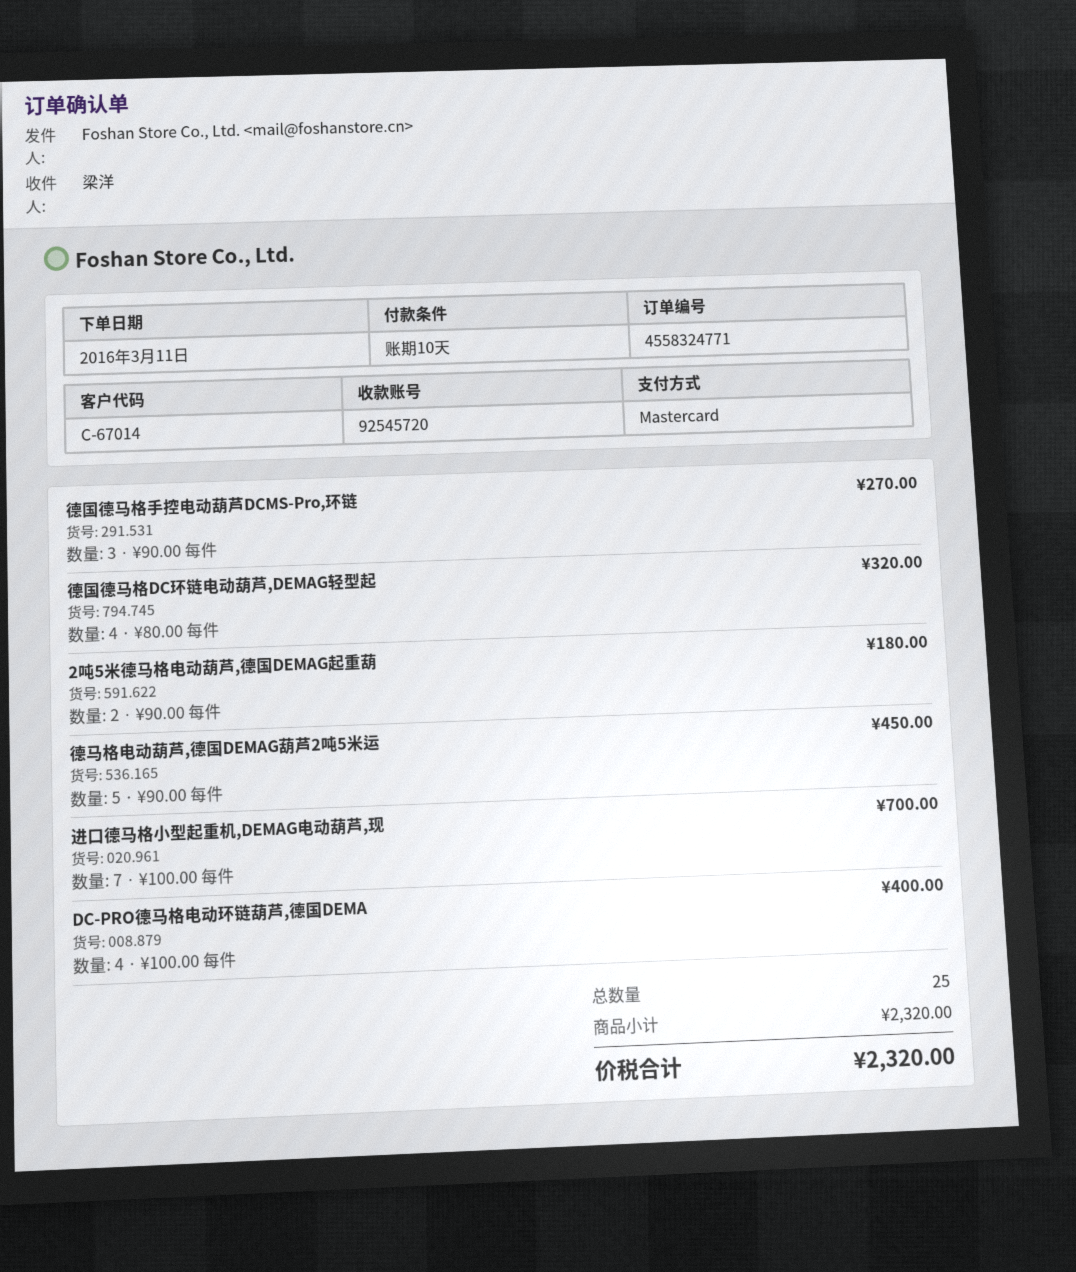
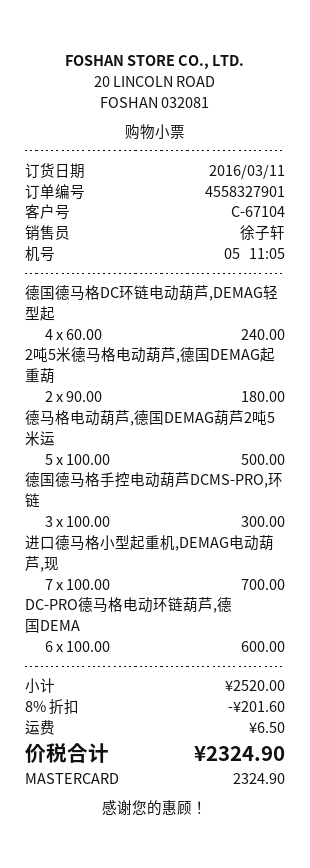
order number: 4558324771 -> 4558327901
customer number: C-67014 -> C-67104
德国德马格手控电动葫芦DCMS-Pro,环链: 3 x 90.00 = 270.00 -> 3 x 100.00 = 300.00
德国德马格DC环链电动葫芦,DEMAG轻型起: 4 x 80.00 = 320.00 -> 4 x 60.00 = 240.00
德马格电动葫芦,德国DEMAG葫芦2吨5米运: 5 x 90.00 = 450.00 -> 5 x 100.00 = 500.00
DC-PRO德马格电动环链葫芦,德国DEMA: 4 x 100.00 = 400.00 -> 6 x 100.00 = 600.00
subtotal: 2320.00 -> 2520.00
discount: none -> 8% = 201.60
shipping: none -> 6.50
total: 2320.00 -> 2324.90

